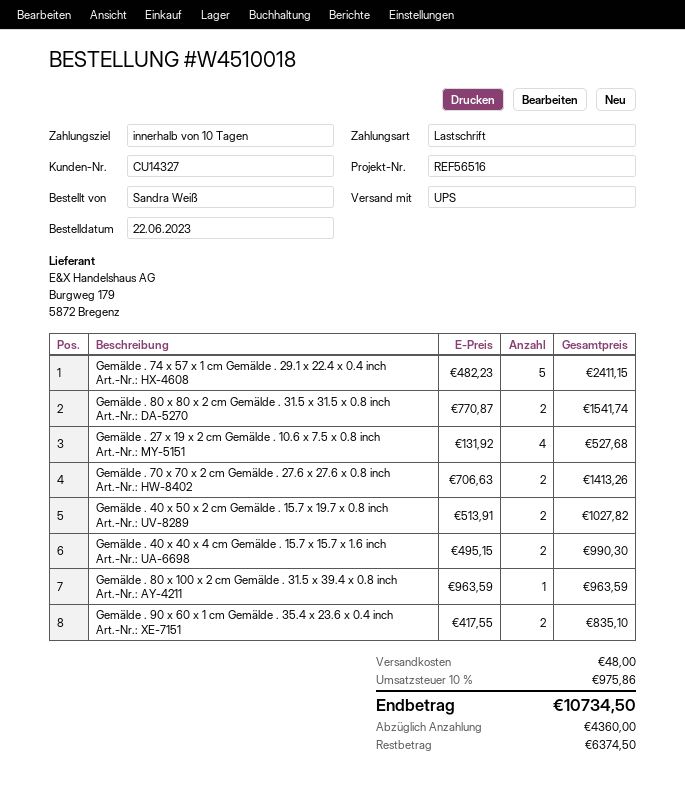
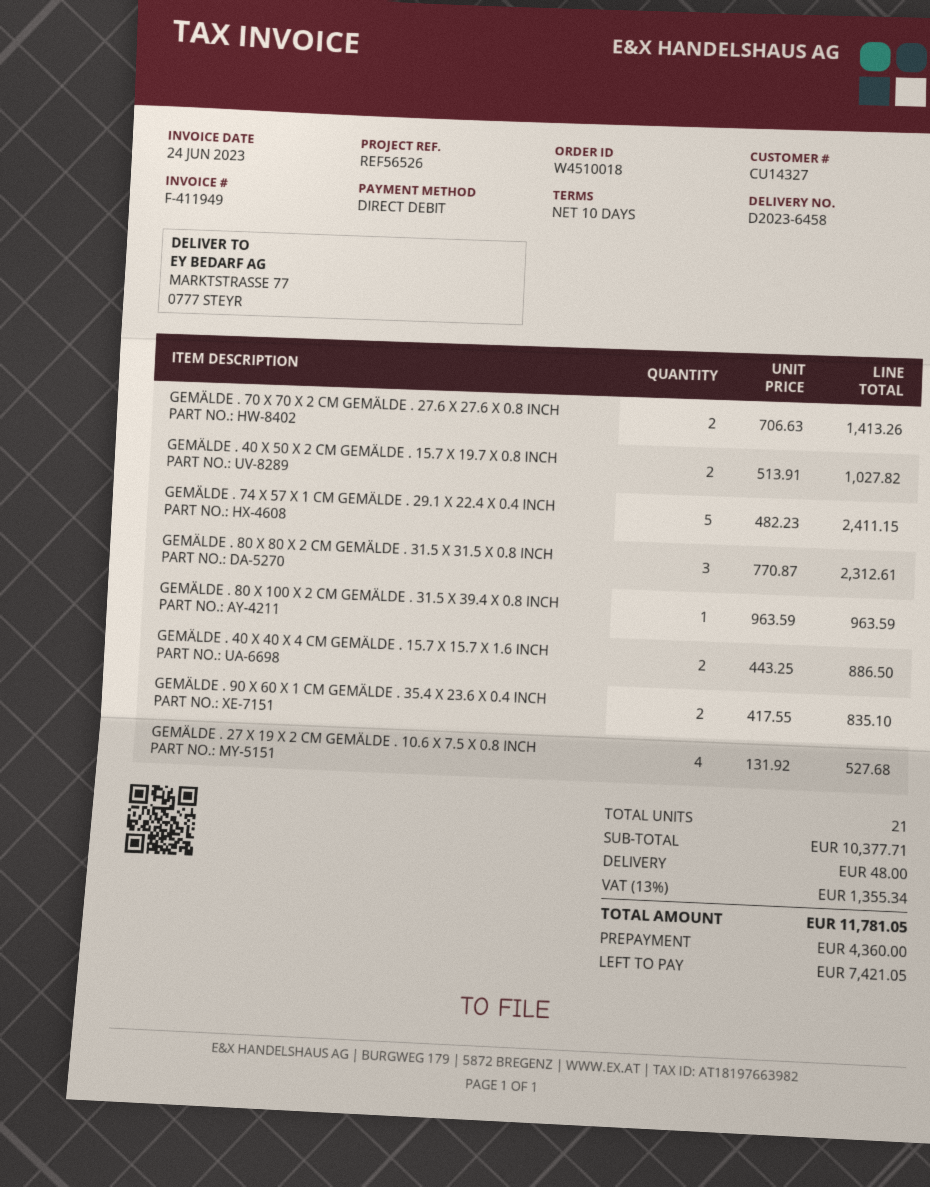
reference: REF56516 -> REF56526
Gemälde . 80 x 80 x 2 cm Gemälde . 31.5 x 31.5 x 0.8 inch: 2 x 770.87 = 1541.74 -> 3 x 770.87 = 2312.61
Gemälde . 40 x 40 x 4 cm Gemälde . 15.7 x 15.7 x 1.6 inch: 2 x 495.15 = 990.30 -> 2 x 443.25 = 886.50
tax: 10% = 975.86 -> 13% = 1355.34
total: 10734.50 -> 11781.05
balance: 6374.50 -> 7421.05

